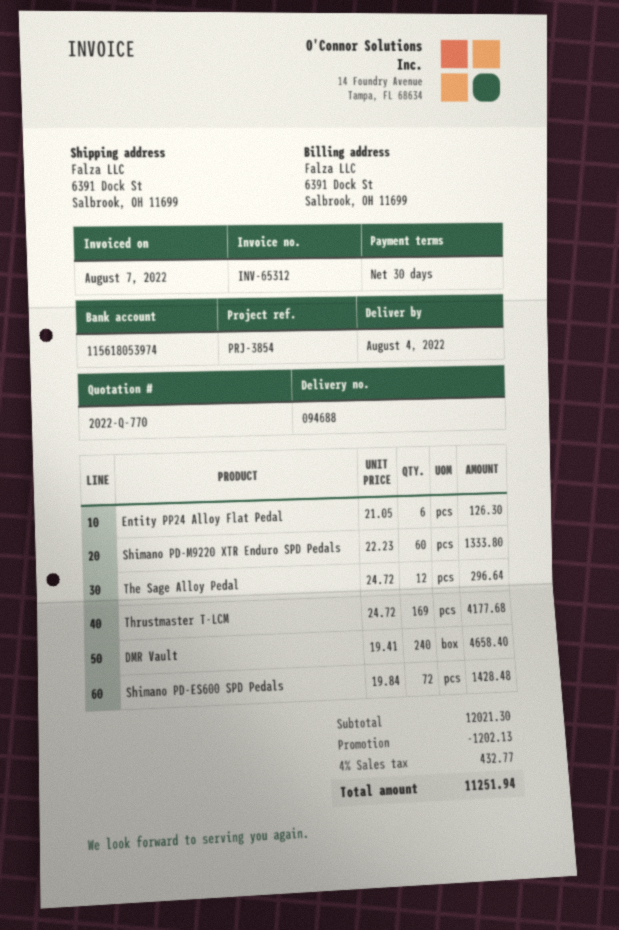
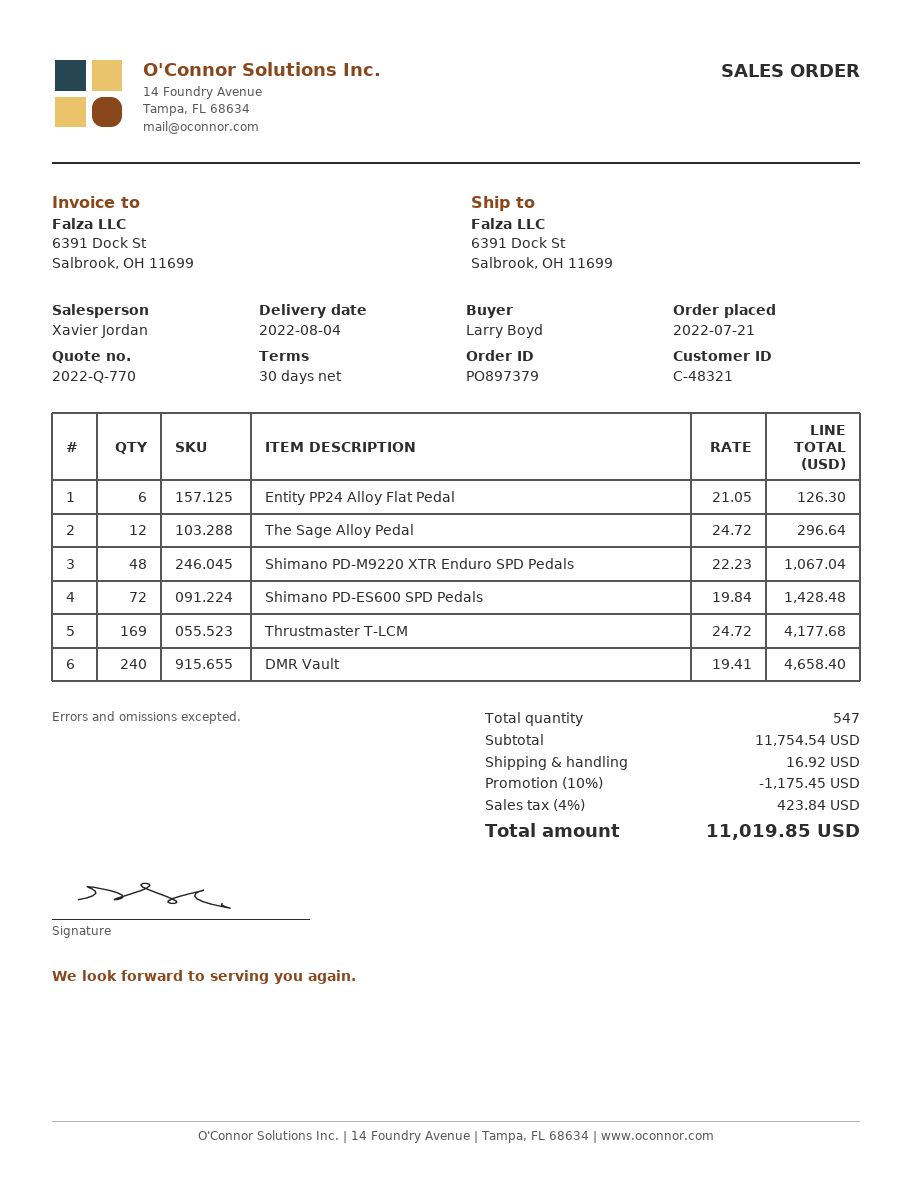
Shimano PD-M9220 XTR Enduro SPD Pedals: 60 x 22.23 = 1333.80 -> 48 x 22.23 = 1067.04
subtotal: 12021.30 -> 11754.54
discount: 1202.13 -> 1175.45
shipping: none -> 16.92
tax: 4% = 432.77 -> 4% = 423.84
total: 11251.94 -> 11019.85

